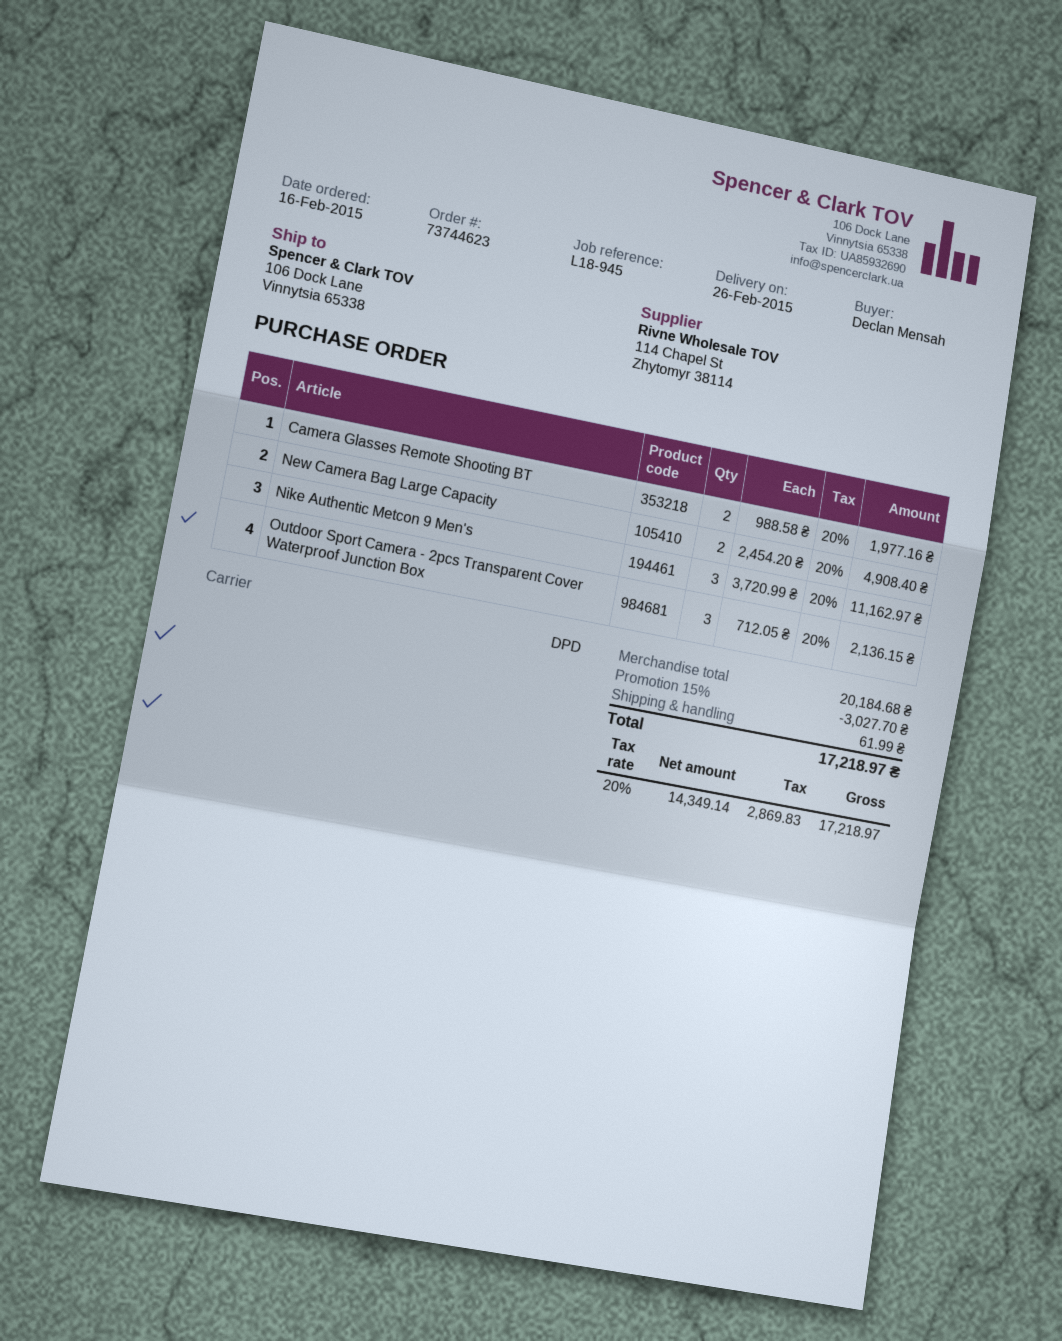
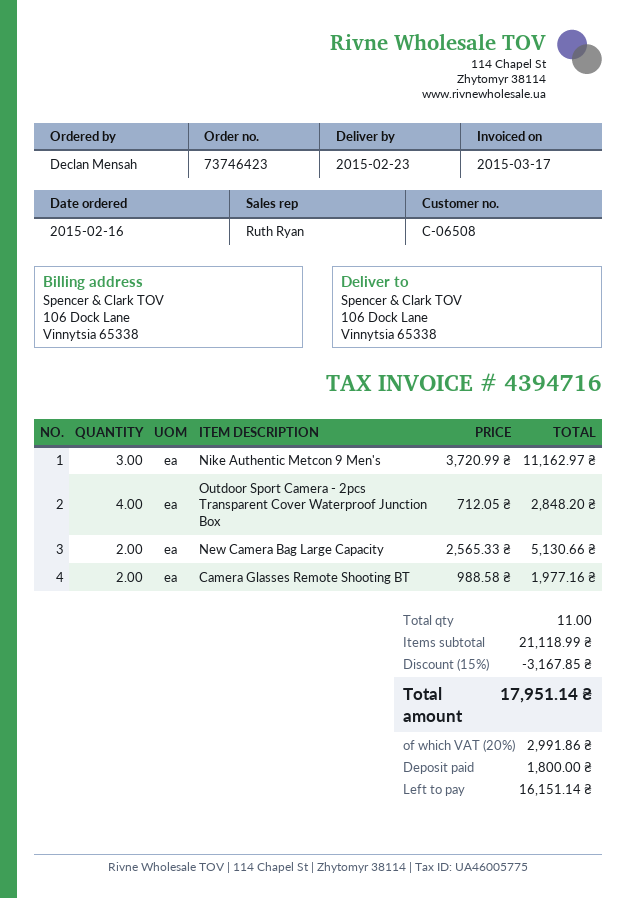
order number: 73744623 -> 73746423
delivery date: 2015-02-26 -> 2015-02-23
New Camera Bag Large Capacity: 2 x 2454.20 = 4908.40 -> 2 x 2565.33 = 5130.66
Outdoor Sport Camera - 2pcs Transparent Cover Waterproof Junction Box: 3 x 712.05 = 2136.15 -> 4 x 712.05 = 2848.20
subtotal: 20184.68 -> 21118.99
discount: 15% = 3027.70 -> 15% = 3167.85
shipping: 61.99 -> none
tax: 20% = 2869.83 -> 20% = 2991.86
total: 17218.97 -> 17951.14

